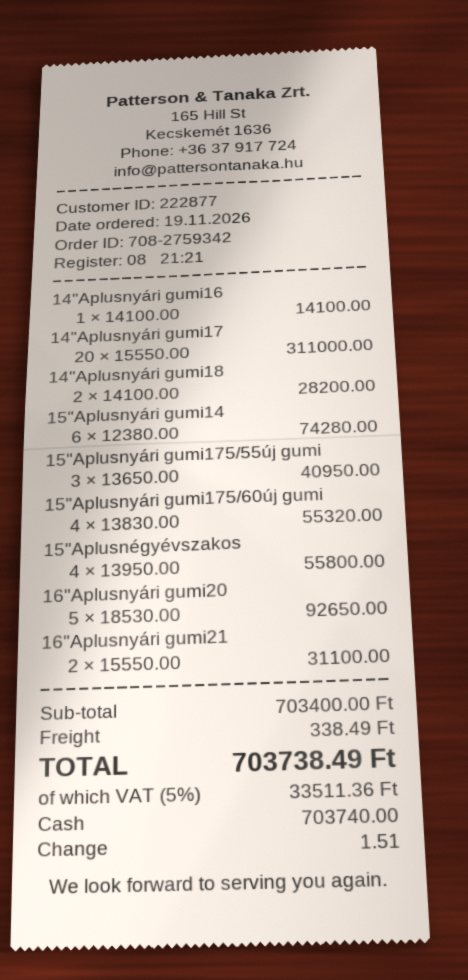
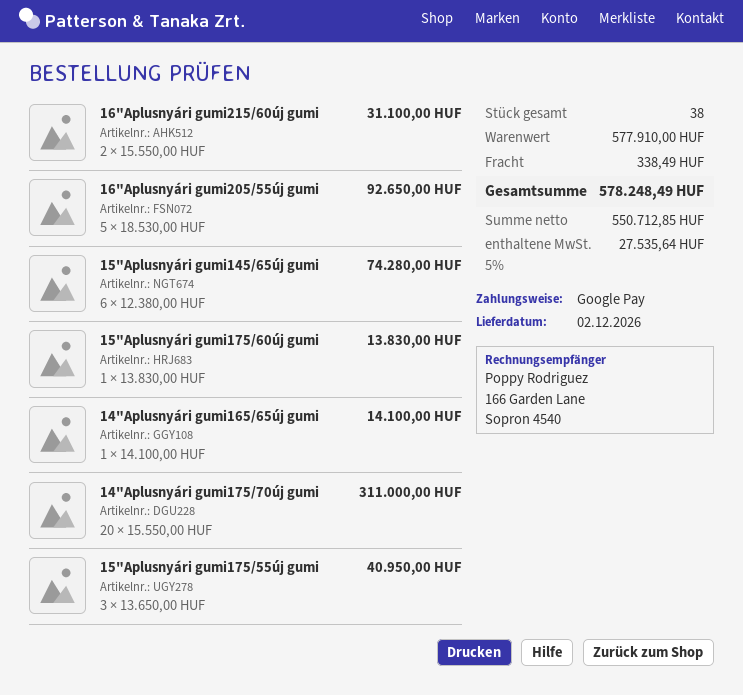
payment method: cash -> Google Pay
14"Aplusnyári gumi18: 2 x 14100.00 = 28200.00 -> none
15"Aplusnyári gumi175/60új gumi: 4 x 13830.00 = 55320.00 -> 1 x 13830.00 = 13830.00
15"Aplusnégyévszakos: 4 x 13950.00 = 55800.00 -> none
subtotal: 703400.00 -> 577910.00
tax: 5% = 33511.36 -> 5% = 27535.64
total: 703738.49 -> 578248.49

